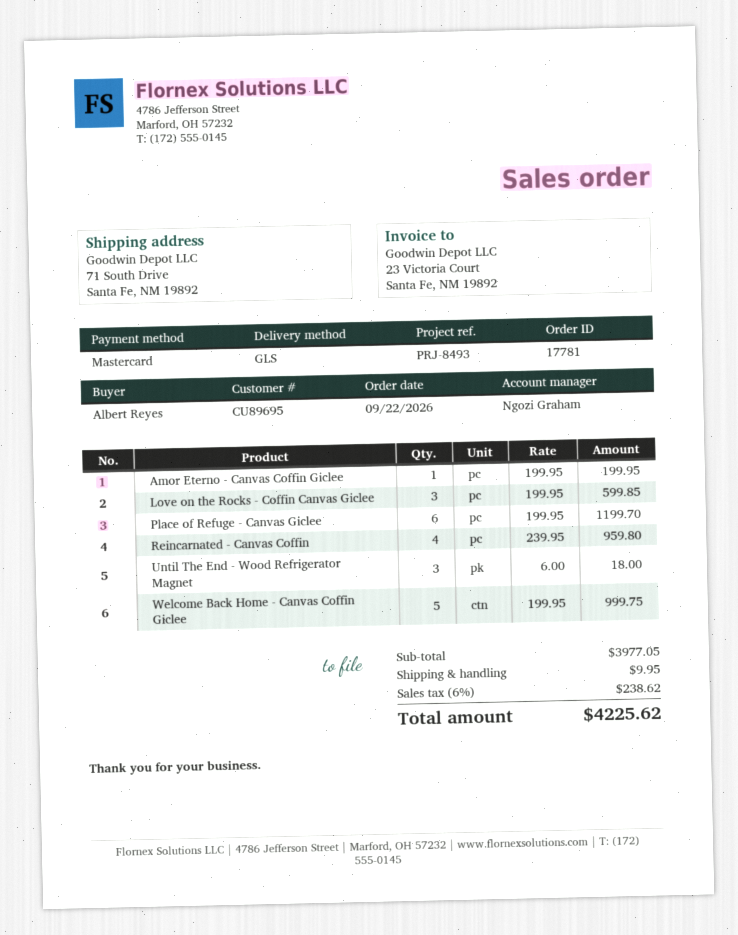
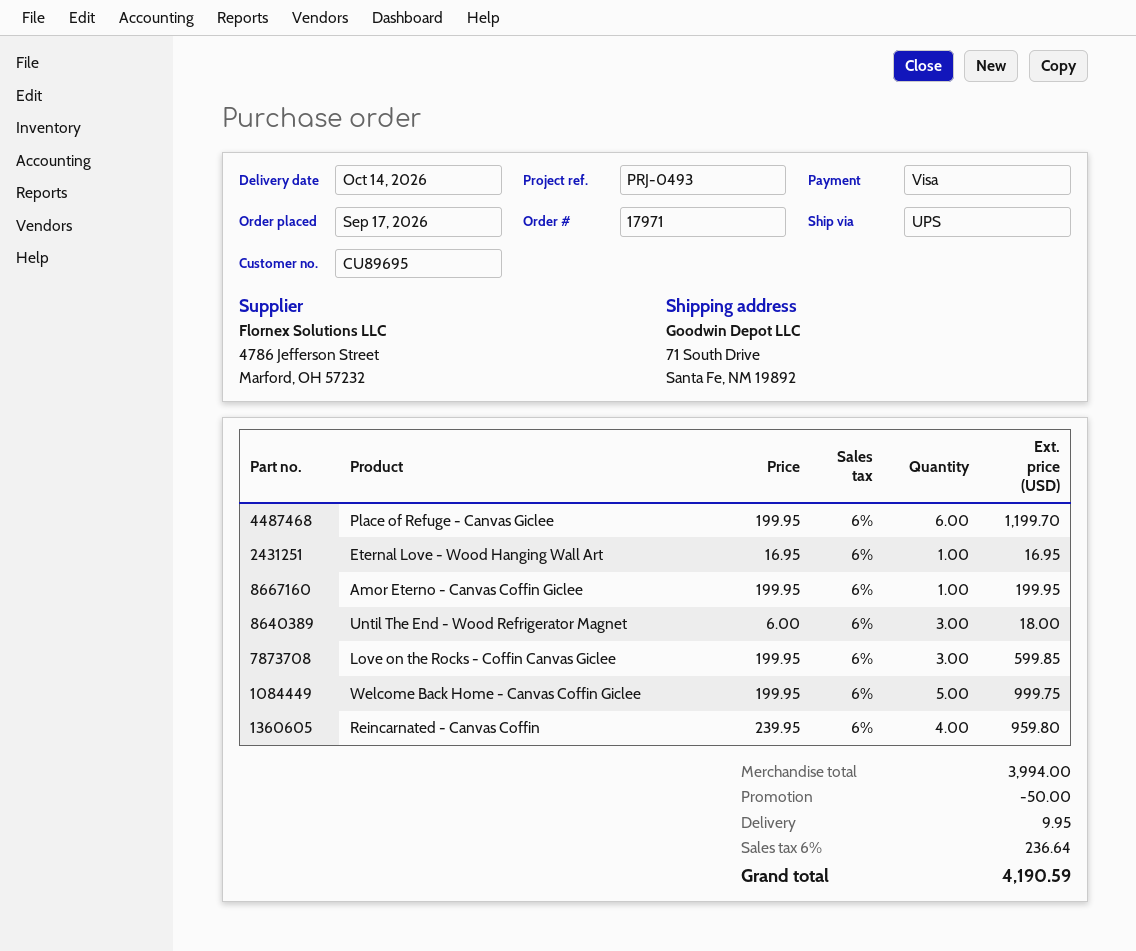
order number: 17781 -> 17971
order date: 2026-09-22 -> 2026-09-17
reference: PRJ-8493 -> PRJ-0493
payment method: Mastercard -> Visa
shipping method: GLS -> UPS
Eternal Love - Wood Hanging Wall Art: none -> 1 x 16.95 = 16.95
subtotal: 3977.05 -> 3994.00
discount: none -> 50.00
tax: 6% = 238.62 -> 6% = 236.64
total: 4225.62 -> 4190.59

